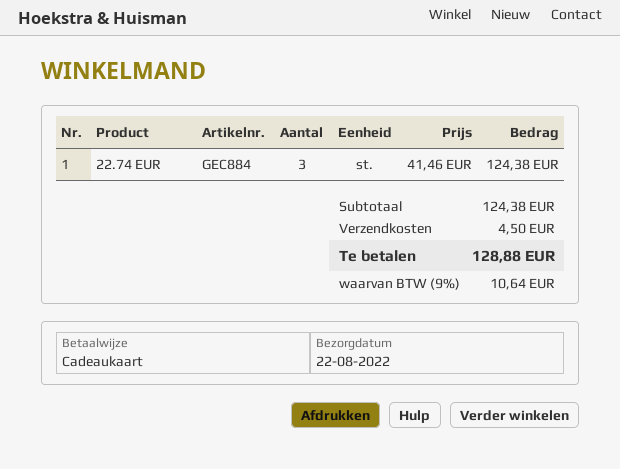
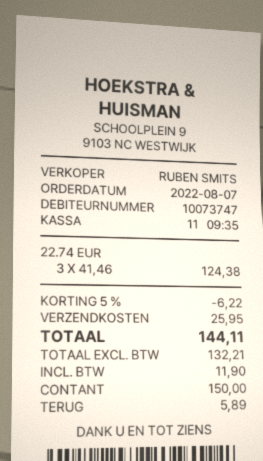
payment method: gift card -> cash
discount: none -> 5% = 6.22
shipping: 4.50 -> 25.95
tax: 10.64 -> 11.90
total: 128.88 -> 144.11

